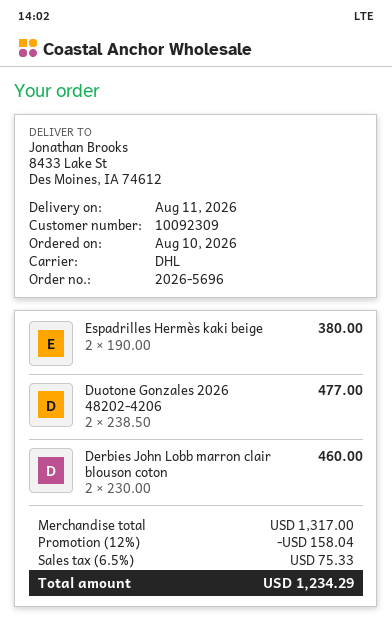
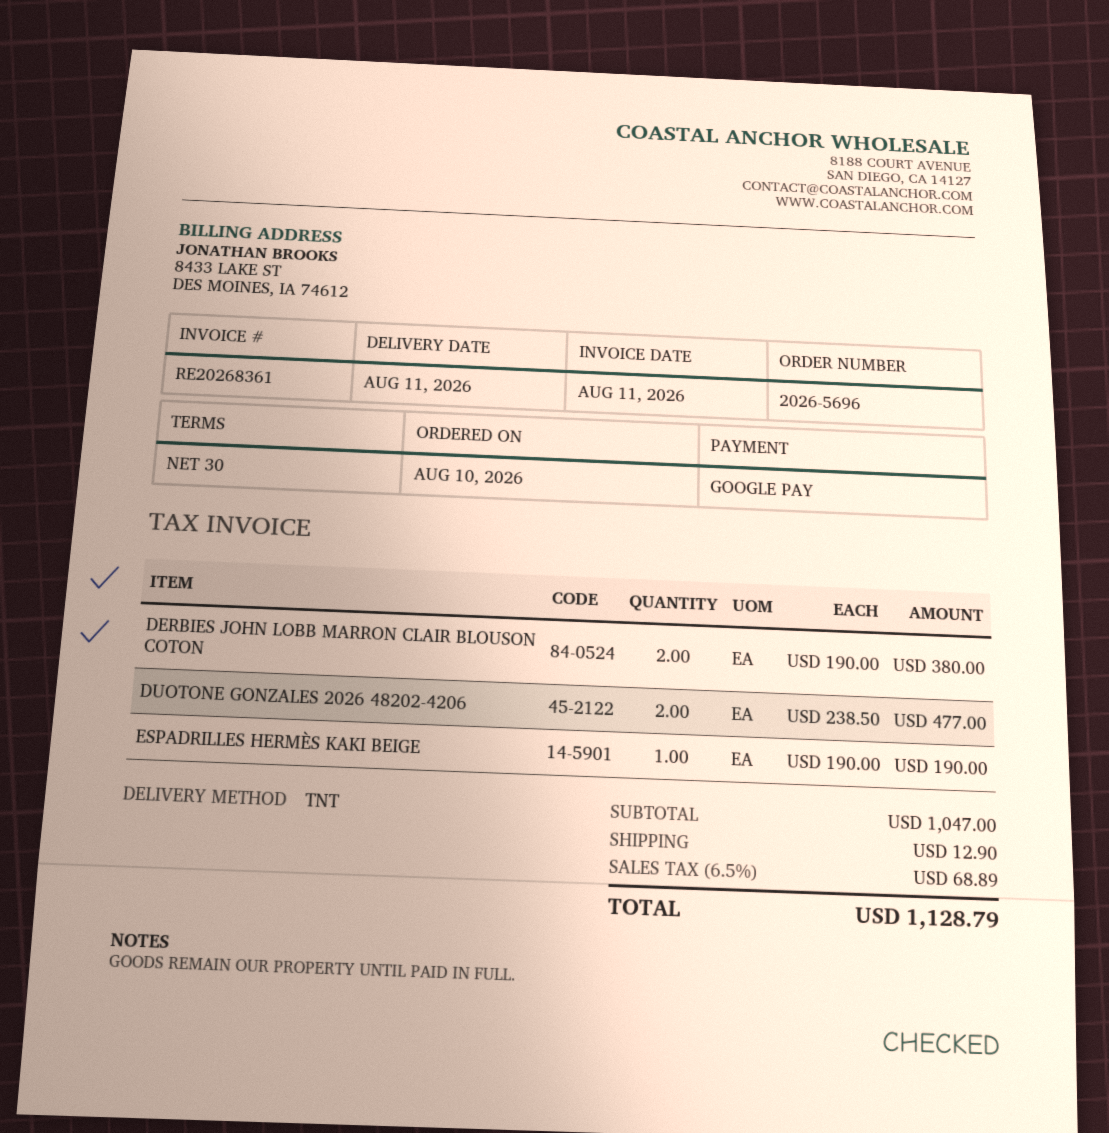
shipping method: DHL -> TNT
Espadrilles Hermès kaki beige: 2 x 190.00 = 380.00 -> 1 x 190.00 = 190.00
Derbies John Lobb marron clair blouson coton: 2 x 230.00 = 460.00 -> 2 x 190.00 = 380.00
subtotal: 1317.00 -> 1047.00
discount: 12% = 158.04 -> none
shipping: none -> 12.90
tax: 6.5% = 75.33 -> 6.5% = 68.89
total: 1234.29 -> 1128.79

